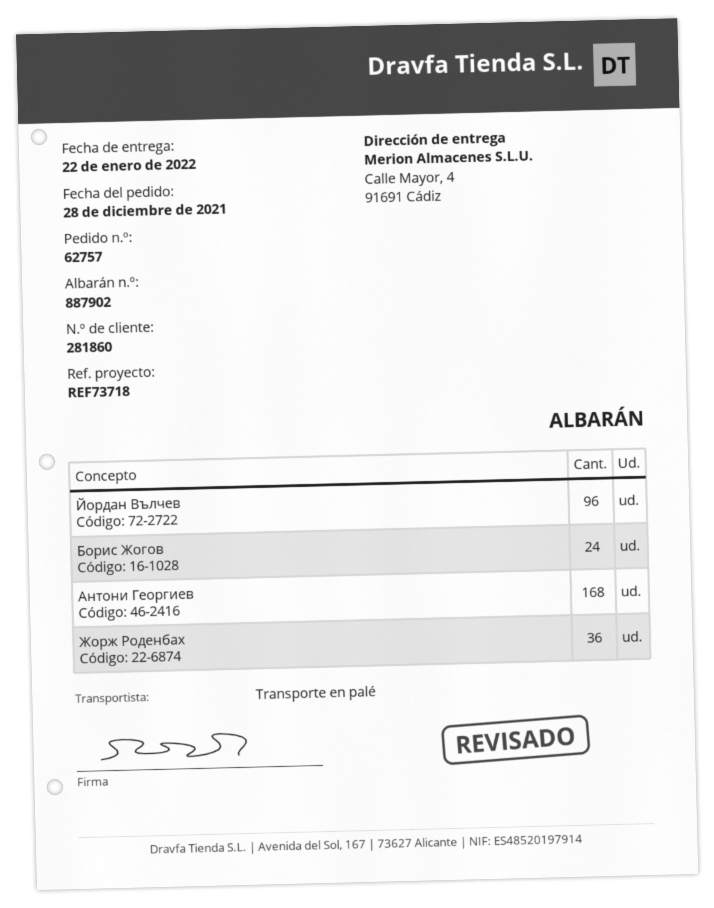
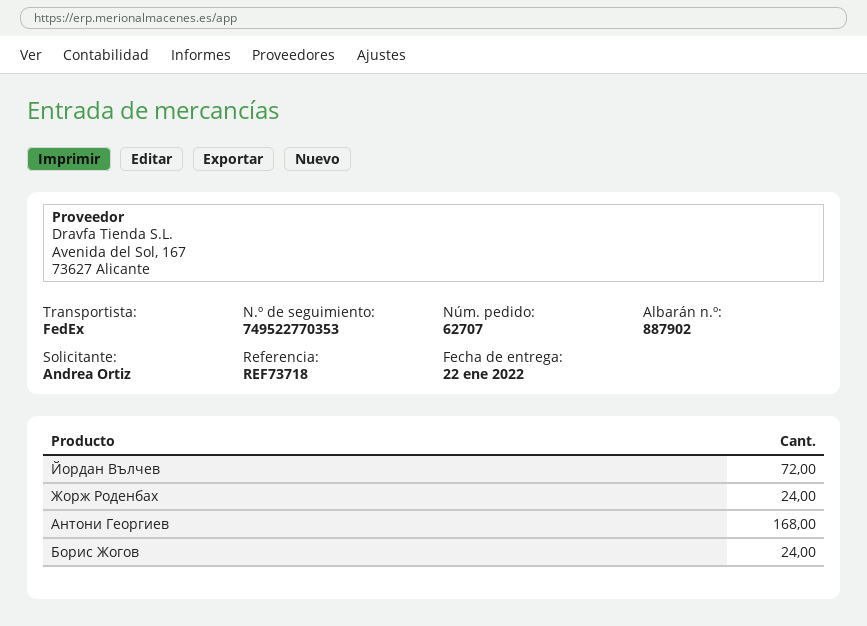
order number: 62757 -> 62707
shipping method: pallet freight -> FedEx
Йордан Вълчев: 96 -> 72
Жорж Роденбах: 36 -> 24

